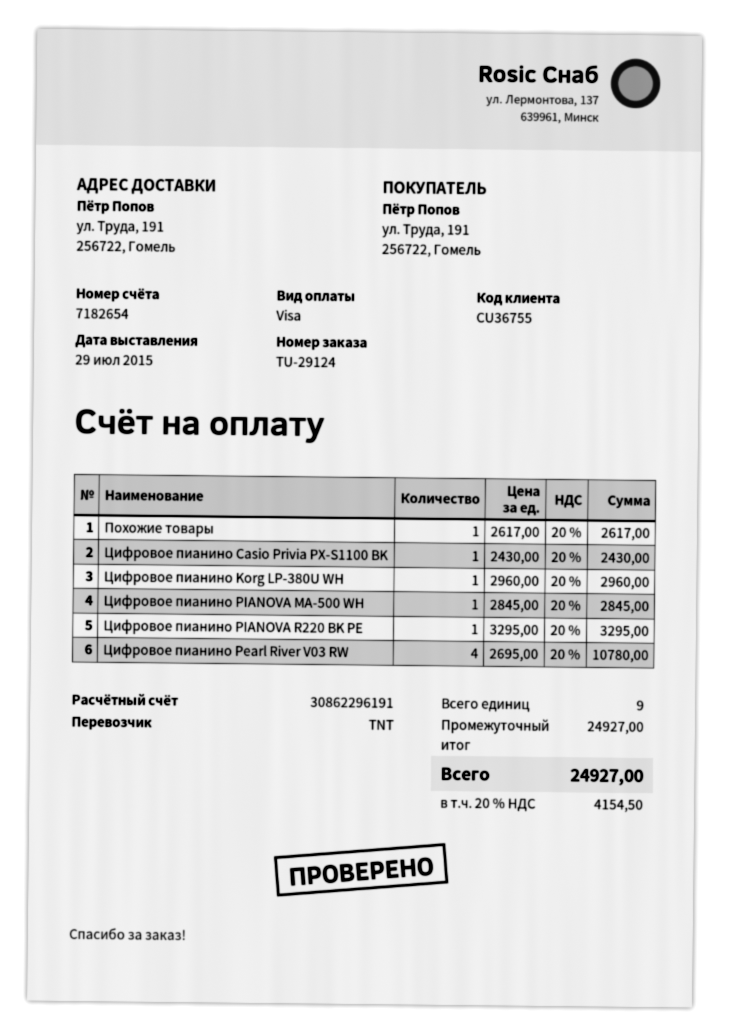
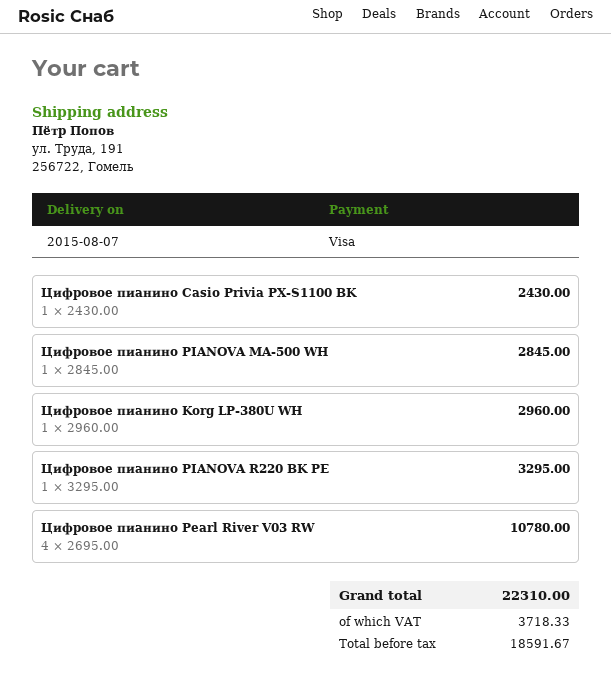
Похожие товары: 1 x 2617.00 = 2617.00 -> none
tax: 4154.50 -> 3718.33
total: 24927.00 -> 22310.00

